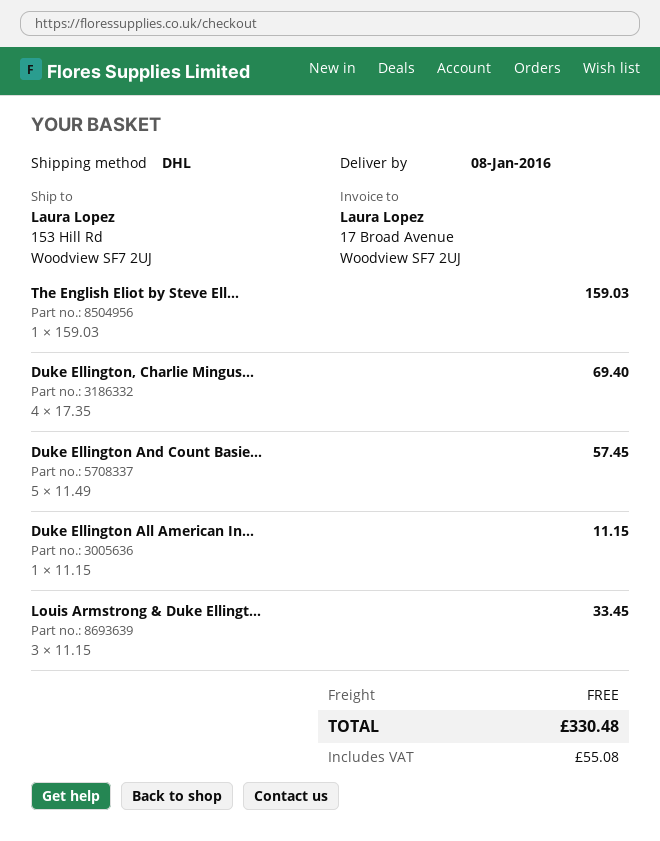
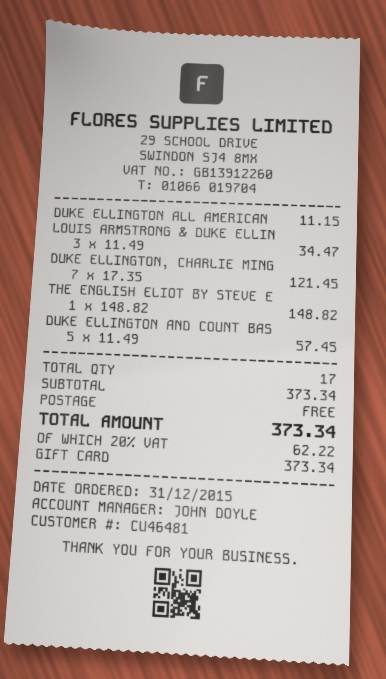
The English Eliot by Steve Ell...: 1 x 159.03 = 159.03 -> 1 x 148.82 = 148.82
Duke Ellington, Charlie Mingus...: 4 x 17.35 = 69.40 -> 7 x 17.35 = 121.45
Louis Armstrong & Duke Ellingt...: 3 x 11.15 = 33.45 -> 3 x 11.49 = 34.47
tax: 55.08 -> 62.22
total: 330.48 -> 373.34

